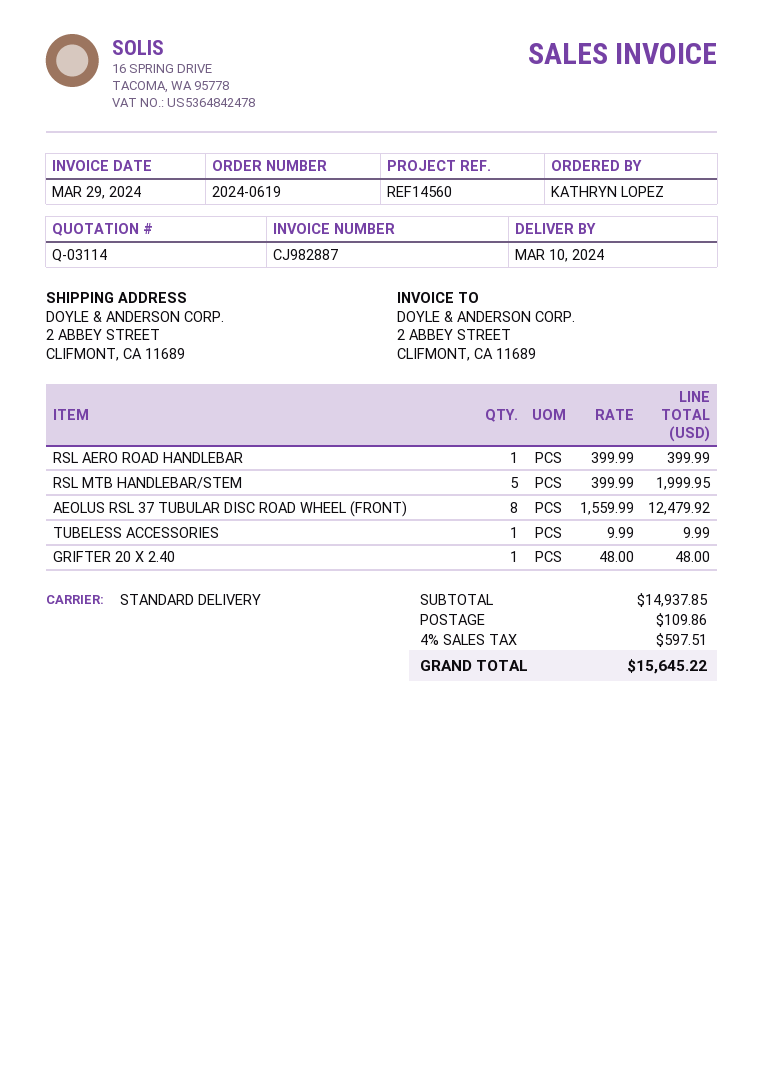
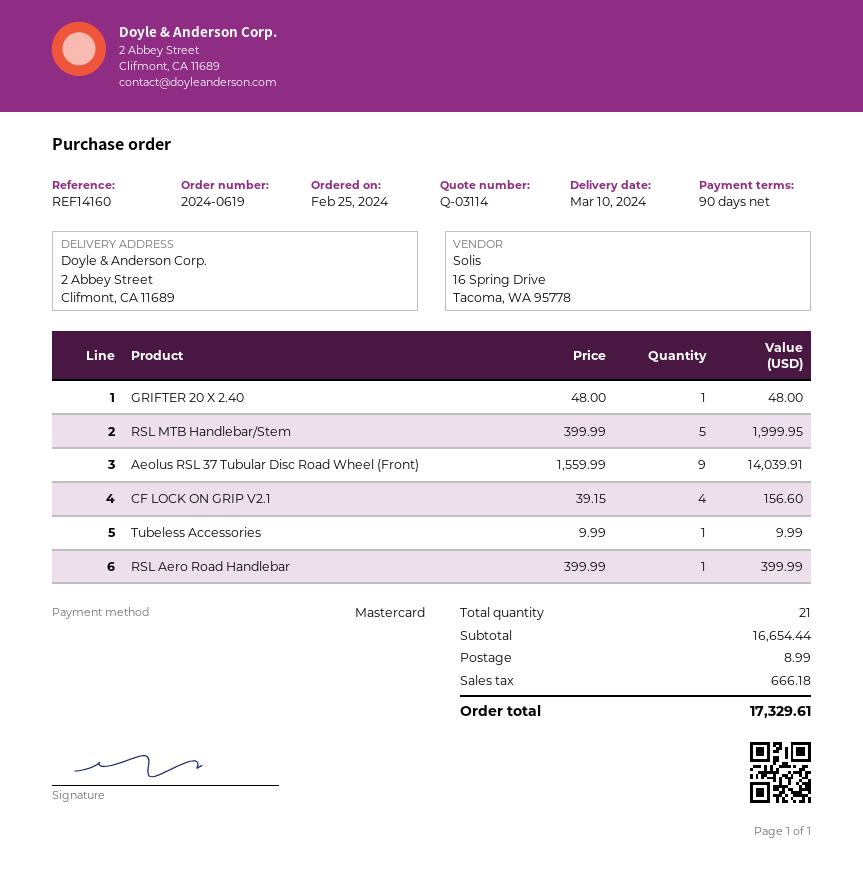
reference: REF14560 -> REF14160
AEOLUS RSL 37 TUBULAR DISC ROAD WHEEL (FRONT): 8 x 1559.99 = 12479.92 -> 9 x 1559.99 = 14039.91
CF LOCK ON GRIP V2.1: none -> 4 x 39.15 = 156.60
subtotal: 14937.85 -> 16654.44
shipping: 109.86 -> 8.99
tax: 597.51 -> 666.18
total: 15645.22 -> 17329.61

